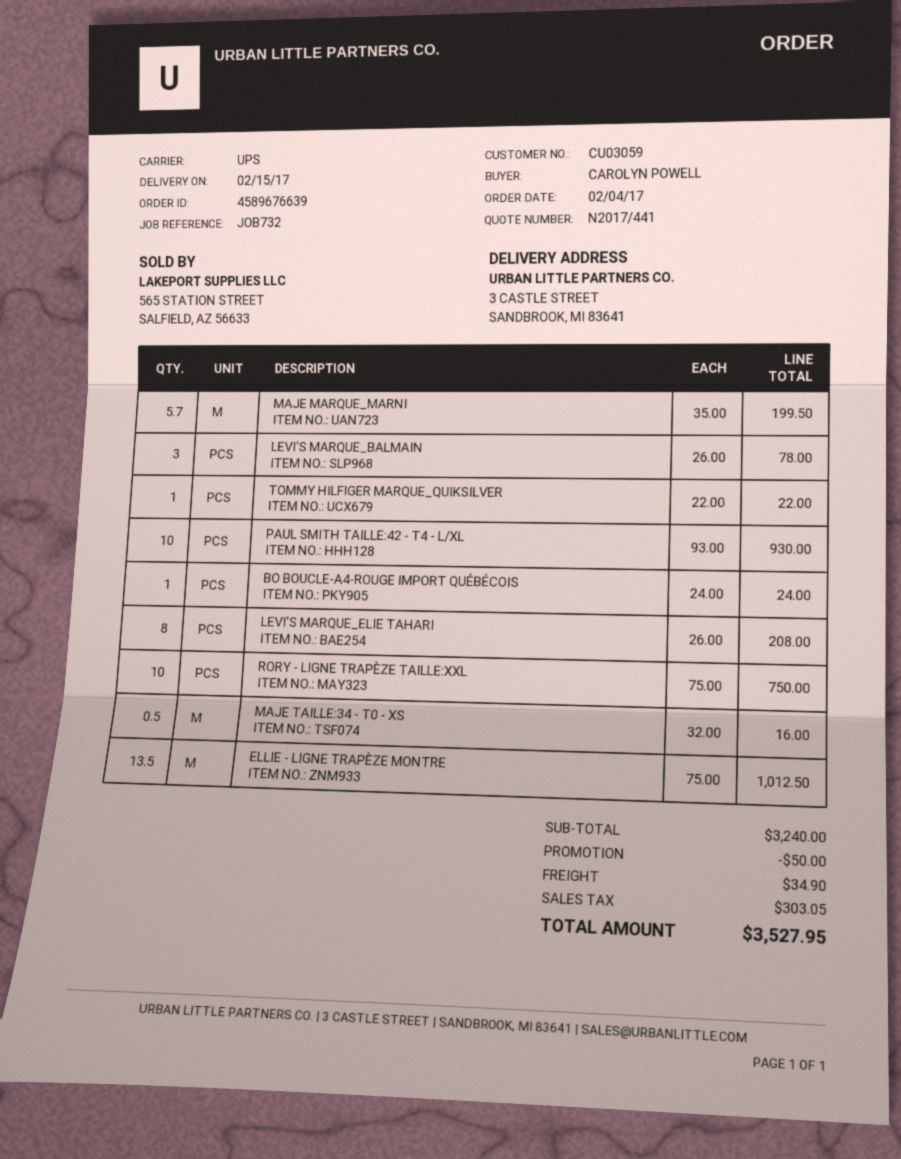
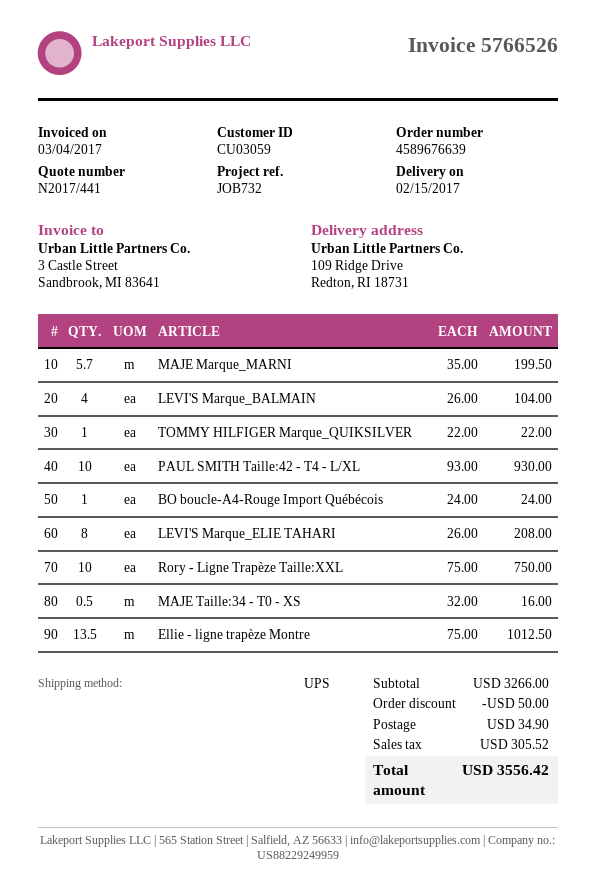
ship to: 3 CASTLE STREET, SANDBROOK, MI 83641 -> 109 Ridge Drive, Redton, RI 18731
LEVI'S MARQUE_BALMAIN: 3 x 26.00 = 78.00 -> 4 x 26.00 = 104.00
subtotal: 3240.00 -> 3266.00
tax: 303.05 -> 305.52
total: 3527.95 -> 3556.42

